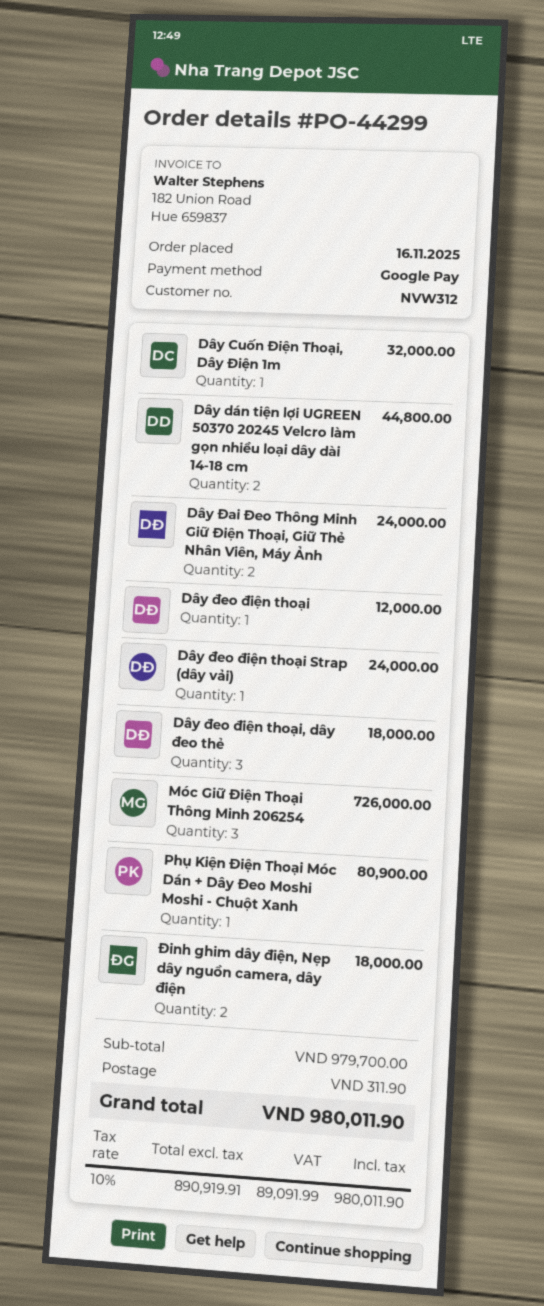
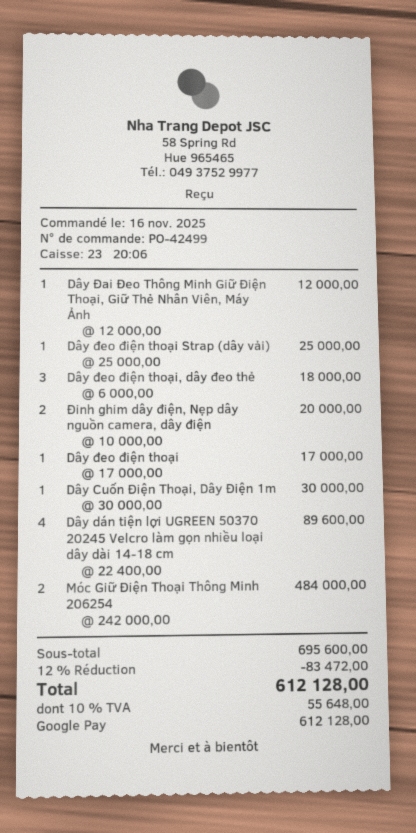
order number: PO-44299 -> PO-42499
Dây Cuốn Điện Thoại, Dây Điện 1m: 1 for 32000.00 -> 1 for 30000.00
Dây dán tiện lợi UGREEN 50370 20245 Velcro làm gọn nhiều loại dây dài 14-18 cm: 2 for 44800.00 -> 4 for 89600.00
Dây Đai Đeo Thông Minh Giữ Điện Thoại, Giữ Thẻ Nhân Viên, Máy Ảnh: 2 for 24000.00 -> 1 for 12000.00
Dây đeo điện thoại: 1 for 12000.00 -> 1 for 17000.00
Dây đeo điện thoại Strap (dây vải): 1 for 24000.00 -> 1 for 25000.00
Móc Giữ Điện Thoại Thông Minh 206254: 3 for 726000.00 -> 2 for 484000.00
Phụ Kiện Điện Thoại Móc Dán + Dây Đeo Moshi Moshi - Chuột Xanh: 1 for 80900.00 -> none
Đinh ghim dây điện, Nẹp dây nguồn camera, dây điện: 2 for 18000.00 -> 2 for 20000.00
subtotal: 979700.00 -> 695600.00
discount: none -> 12% = 83472.00
shipping: 311.90 -> none
tax: 10% = 89091.99 -> 10% = 55648.00
total: 980011.90 -> 612128.00

